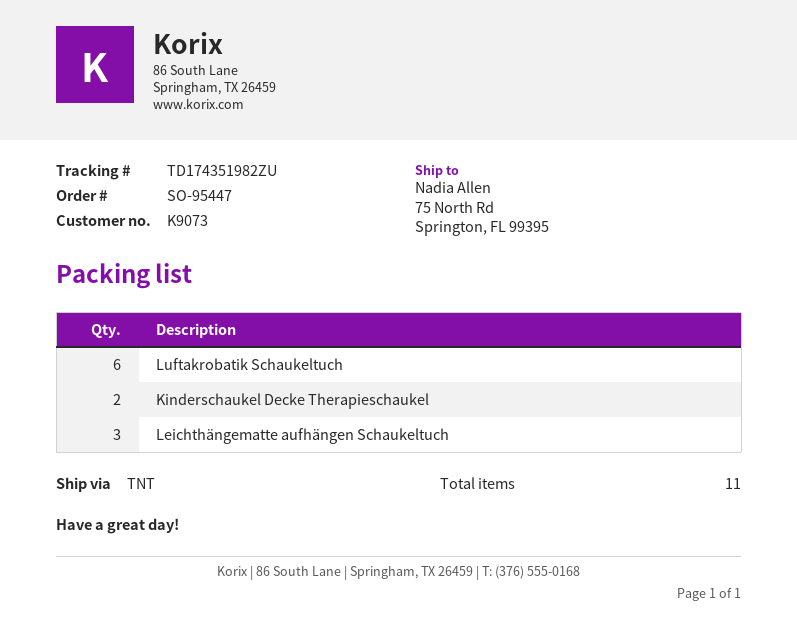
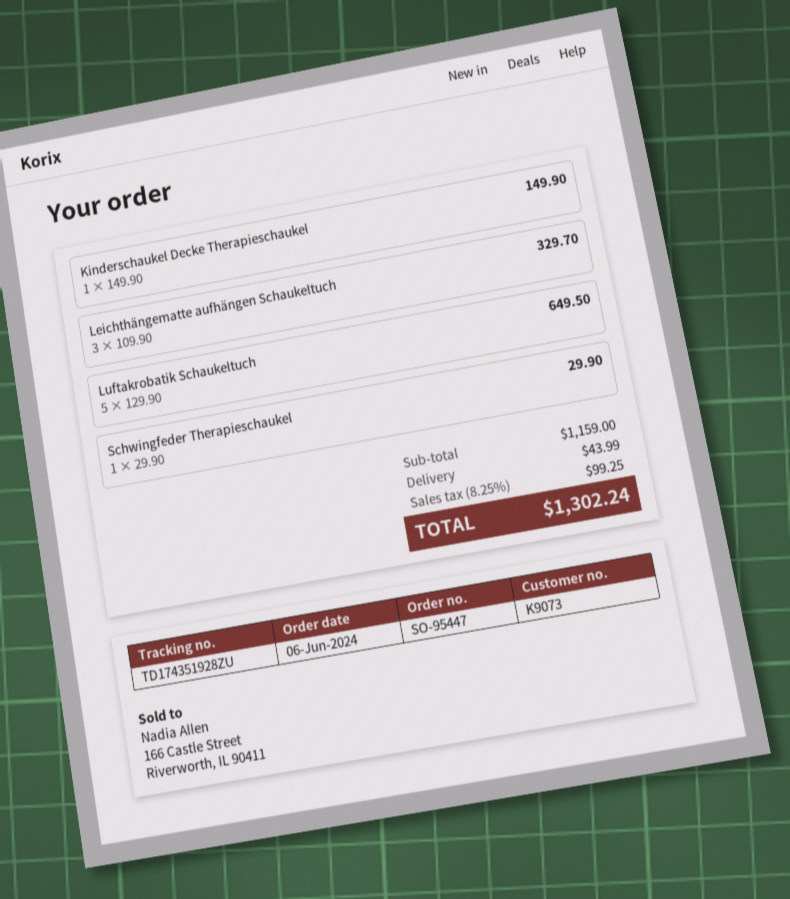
tracking number: TD174351982ZU -> TD174351928ZU
Luftakrobatik Schaukeltuch: 6 -> 5
Kinderschaukel Decke Therapieschaukel: 2 -> 1
Schwingfeder Therapieschaukel: none -> 1

